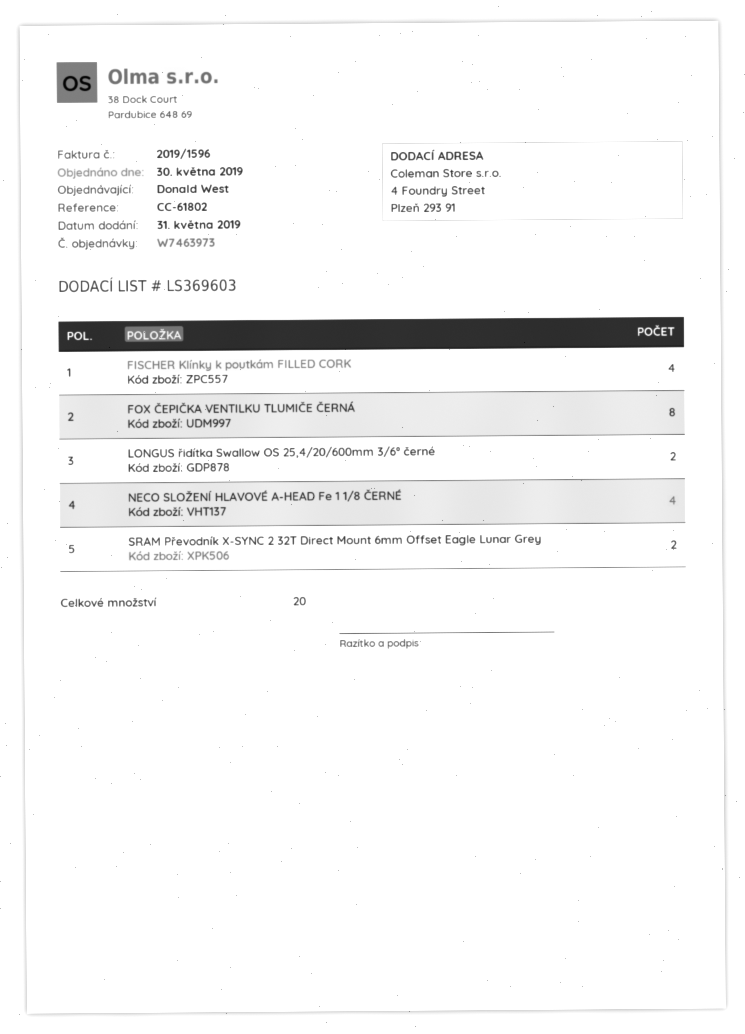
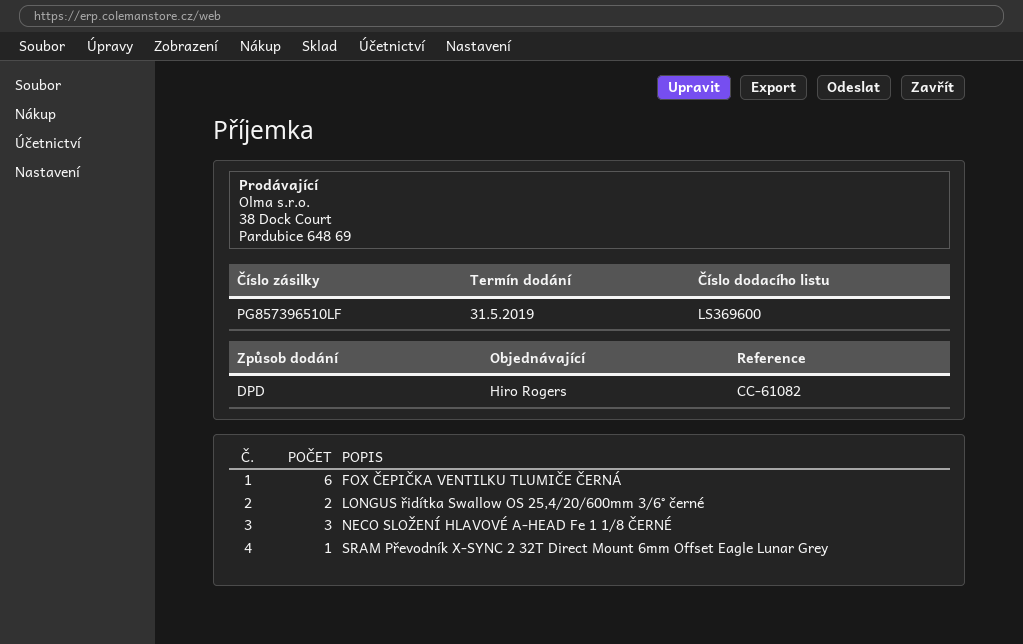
delivery note number: LS369603 -> LS369600
reference: CC-61802 -> CC-61082
ordered by: Donald West -> Hiro Rogers
FISCHER Klínky k poutkám FILLED CORK: 4 -> none
FOX ČEPIČKA VENTILKU TLUMIČE ČERNÁ: 8 -> 6
NECO SLOŽENÍ HLAVOVÉ A-HEAD Fe 1 1/8 ČERNÉ: 4 -> 3
SRAM Převodník X-SYNC 2 32T Direct Mount 6mm Offset Eagle Lunar Grey: 2 -> 1

